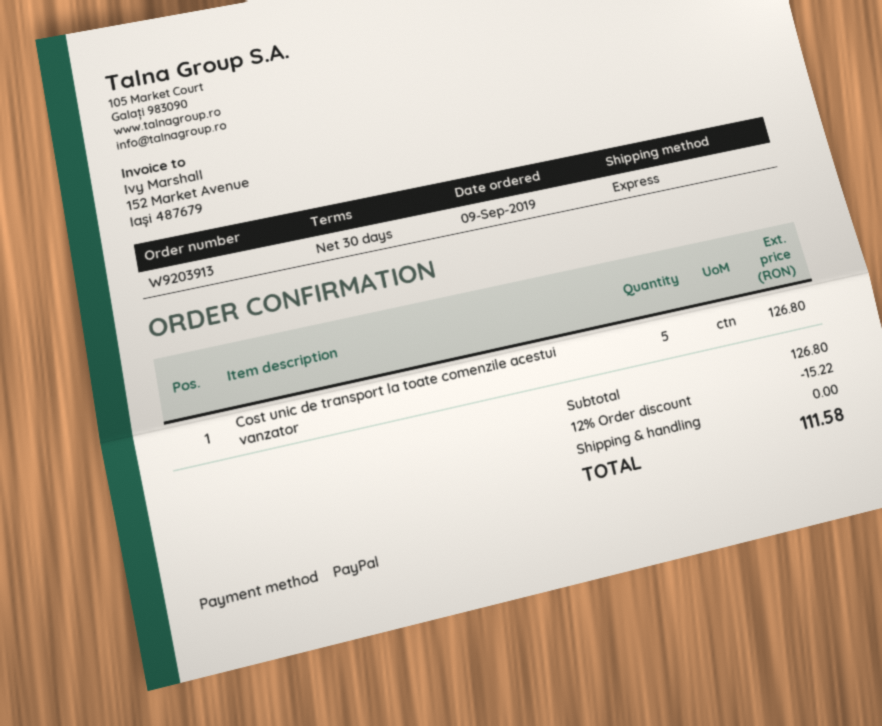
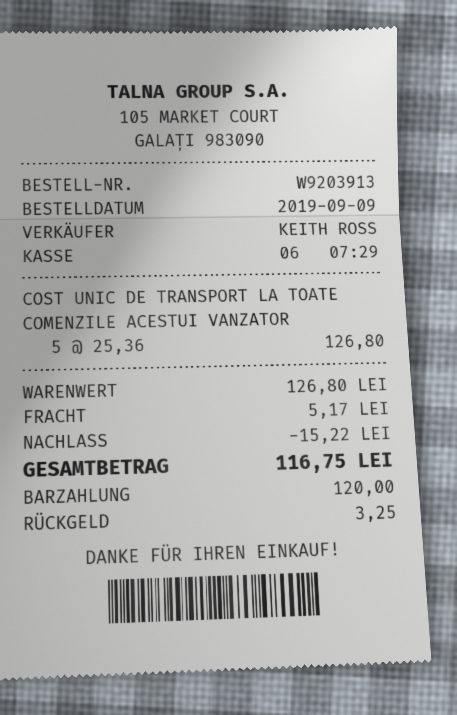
payment method: PayPal -> cash
shipping: 0.00 -> 5.17
total: 111.58 -> 116.75

